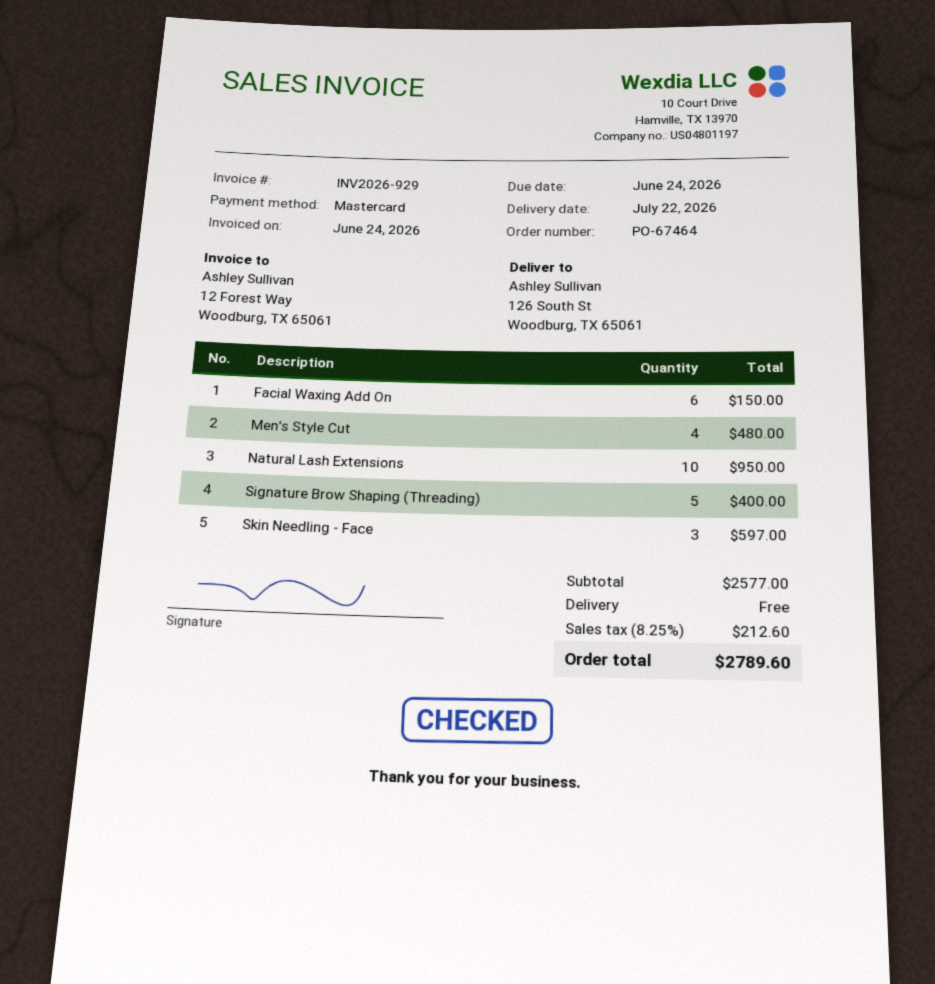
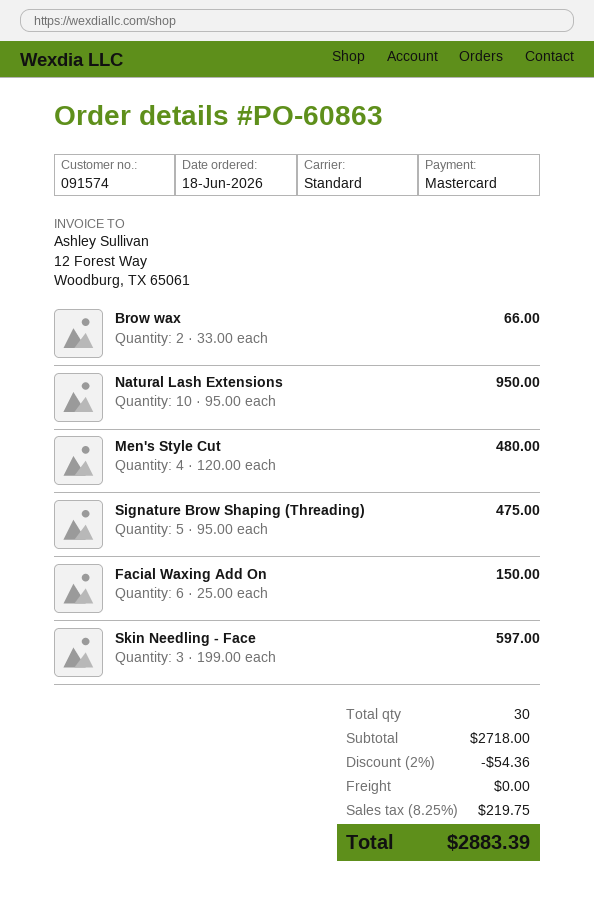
order number: PO-67464 -> PO-60863
Signature Brow Shaping (Threading): 5 for 400.00 -> 5 for 475.00
Brow wax: none -> 2 for 66.00
subtotal: 2577.00 -> 2718.00
discount: none -> 2% = 54.36
tax: 8.25% = 212.60 -> 8.25% = 219.75
total: 2789.60 -> 2883.39

